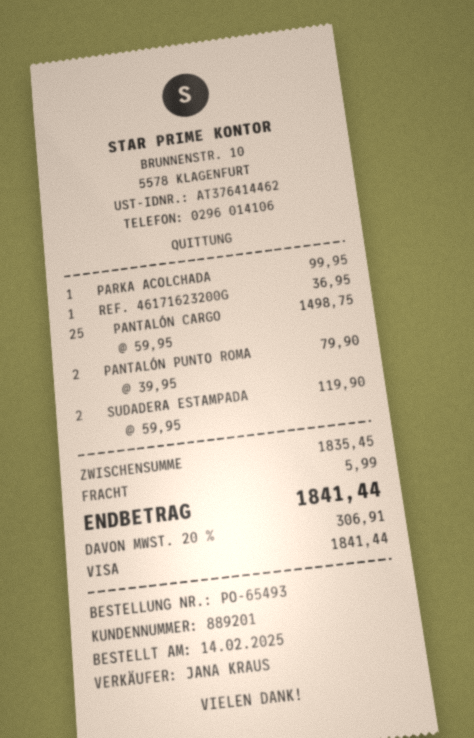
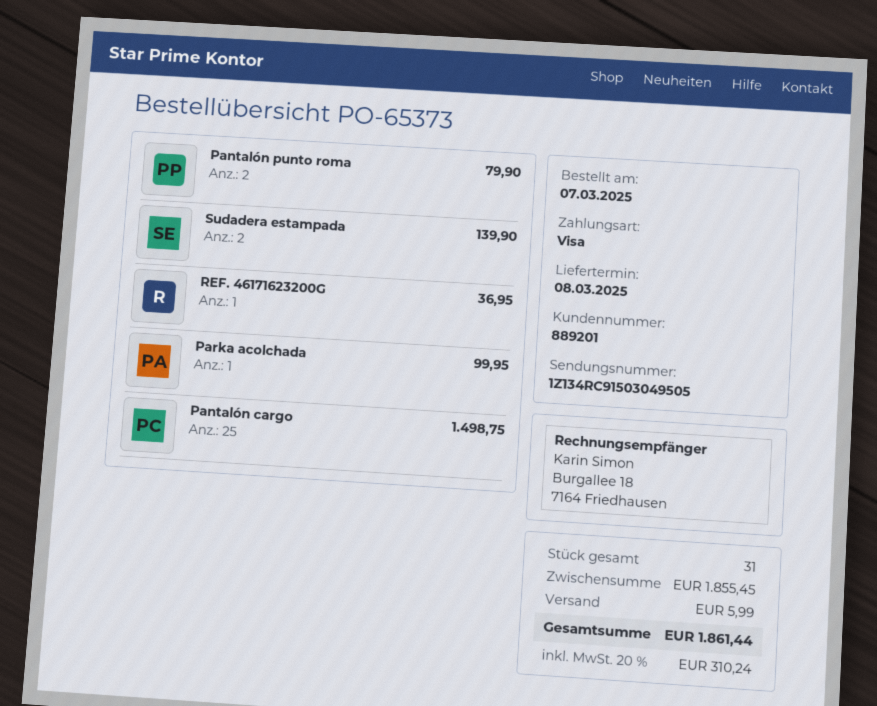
order number: PO-65493 -> PO-65373
order date: 2025-02-14 -> 2025-03-07
SUDADERA ESTAMPADA: 2 for 119.90 -> 2 for 139.90
subtotal: 1835.45 -> 1855.45
tax: 20% = 306.91 -> 20% = 310.24
total: 1841.44 -> 1861.44

